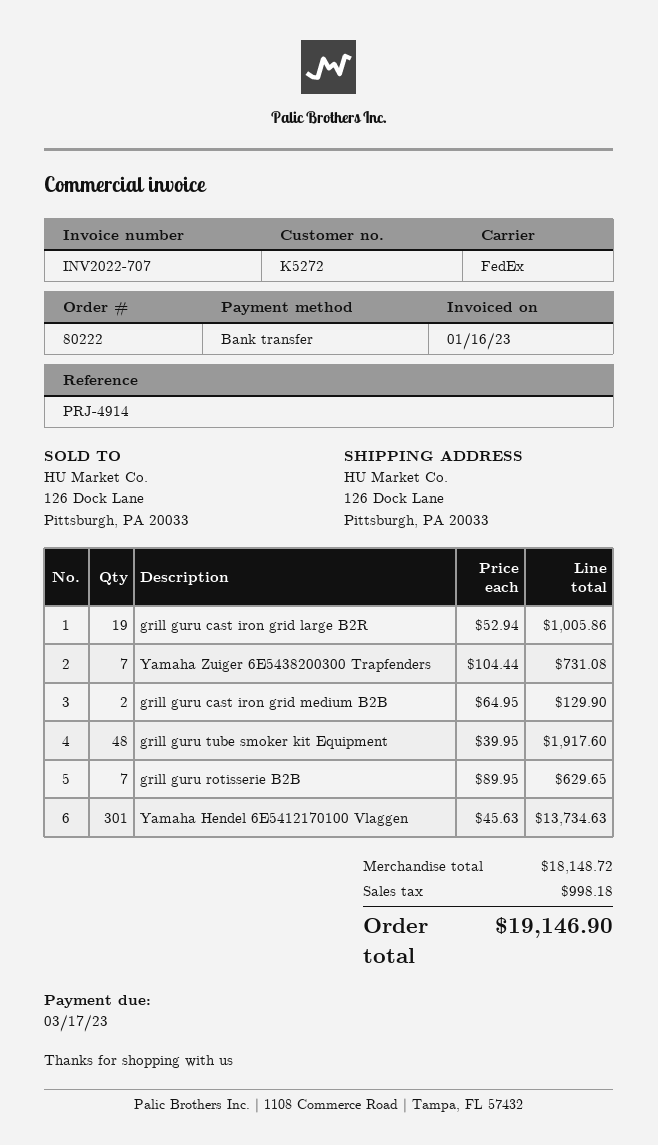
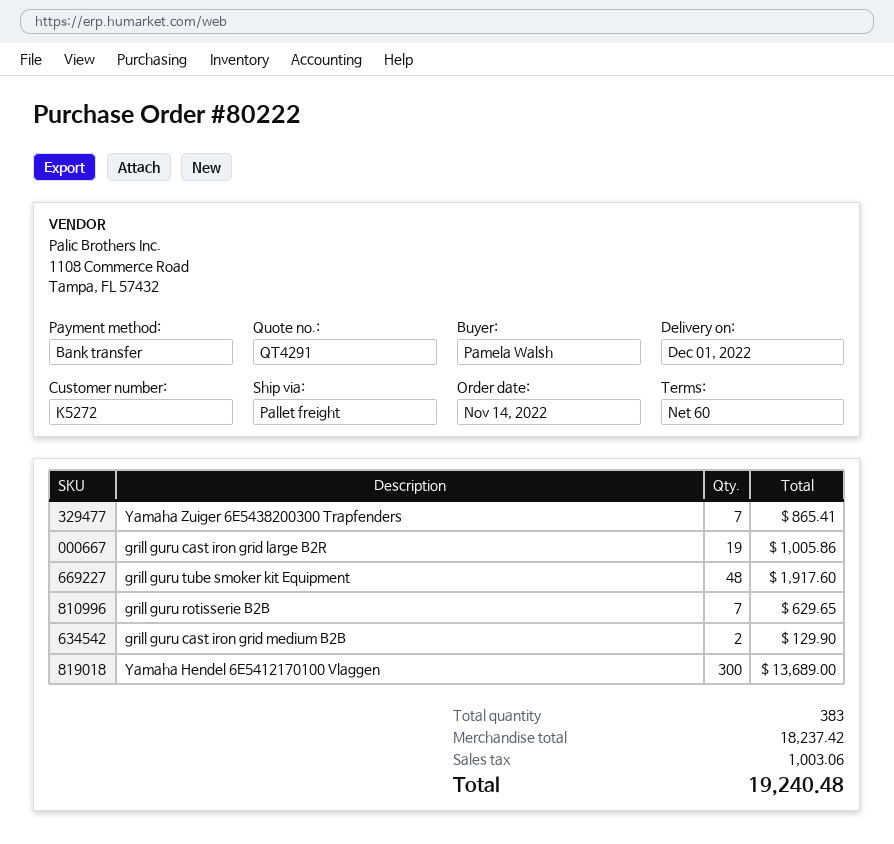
shipping method: FedEx -> pallet freight
Yamaha Zuiger 6E5438200300 Trapfenders: 7 for 731.08 -> 7 for 865.41
Yamaha Hendel 6E5412170100 Vlaggen: 301 for 13734.63 -> 300 for 13689.00
subtotal: 18148.72 -> 18237.42
tax: 998.18 -> 1003.06
total: 19146.90 -> 19240.48

